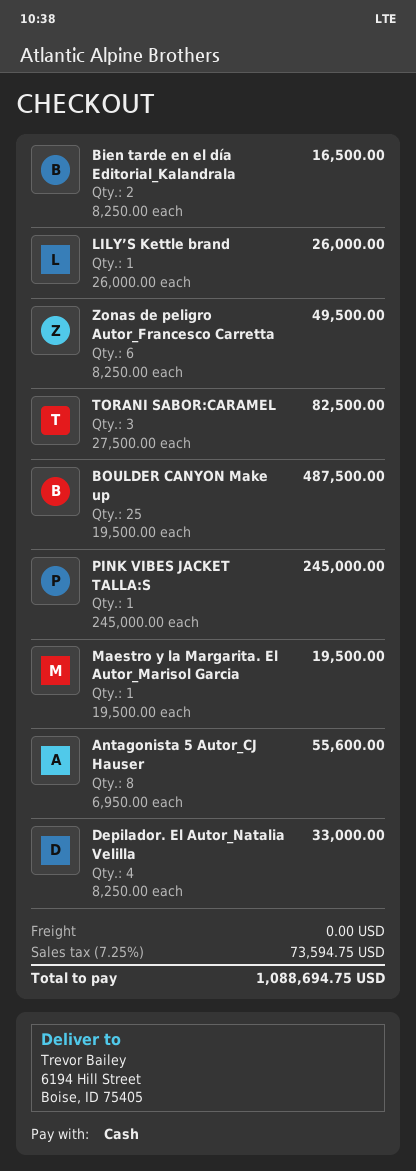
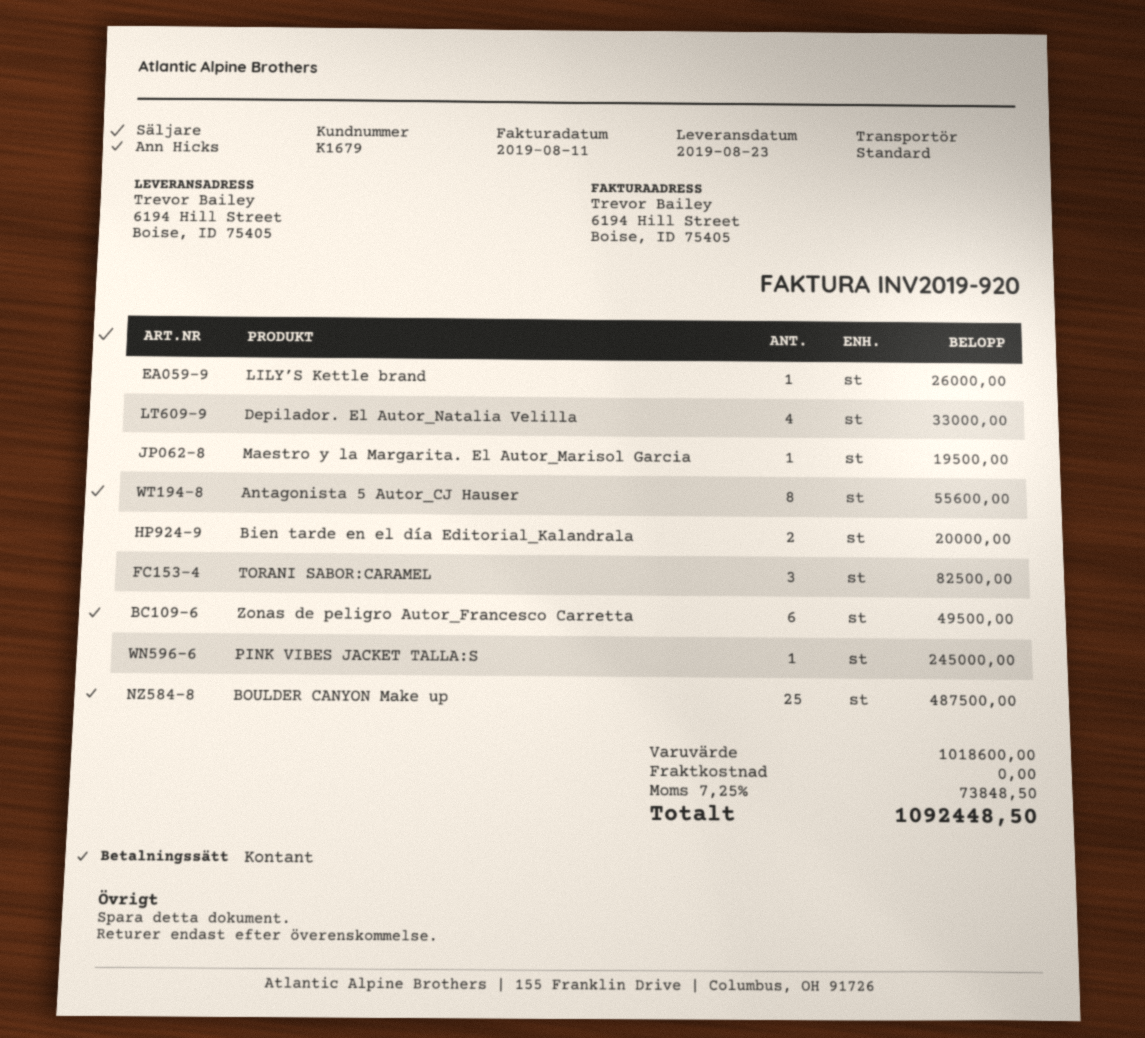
Bien tarde en el día Editorial_Kalandrala: 2 for 16500.00 -> 2 for 20000.00
tax: 7.25% = 73594.75 -> 7.25% = 73848.50
total: 1088694.75 -> 1092448.50

